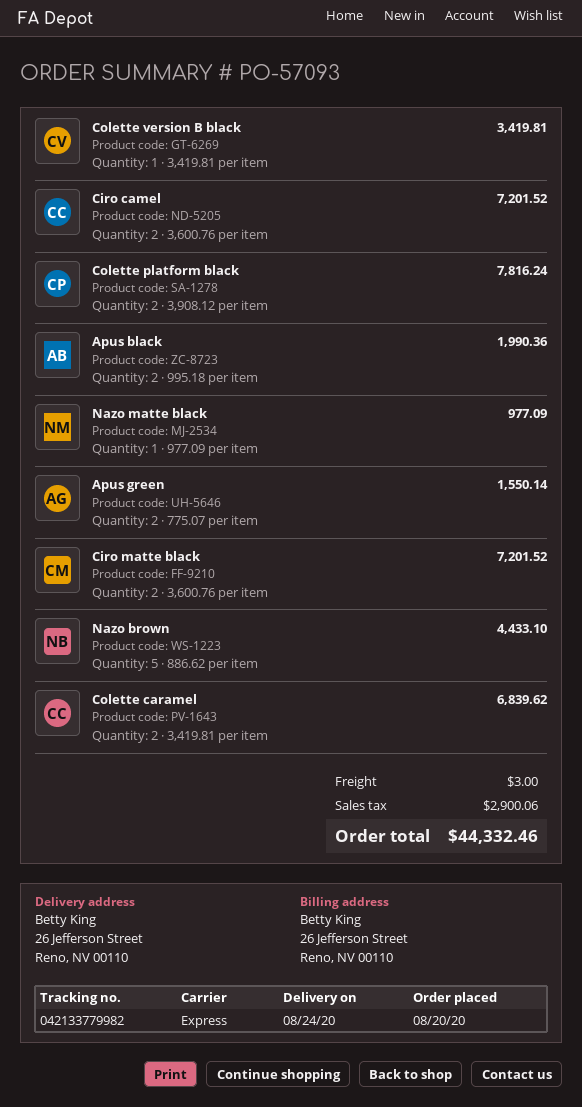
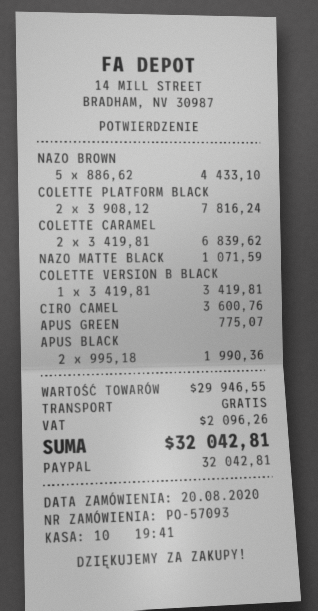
Ciro camel: 2 x 3600.76 = 7201.52 -> 1 x 3600.76 = 3600.76
Nazo matte black: 1 x 977.09 = 977.09 -> 1 x 1071.59 = 1071.59
Apus green: 2 x 775.07 = 1550.14 -> 1 x 775.07 = 775.07
Ciro matte black: 2 x 3600.76 = 7201.52 -> none
shipping: 3.00 -> 0.00
tax: 2900.06 -> 2096.26
total: 44332.46 -> 32042.81

